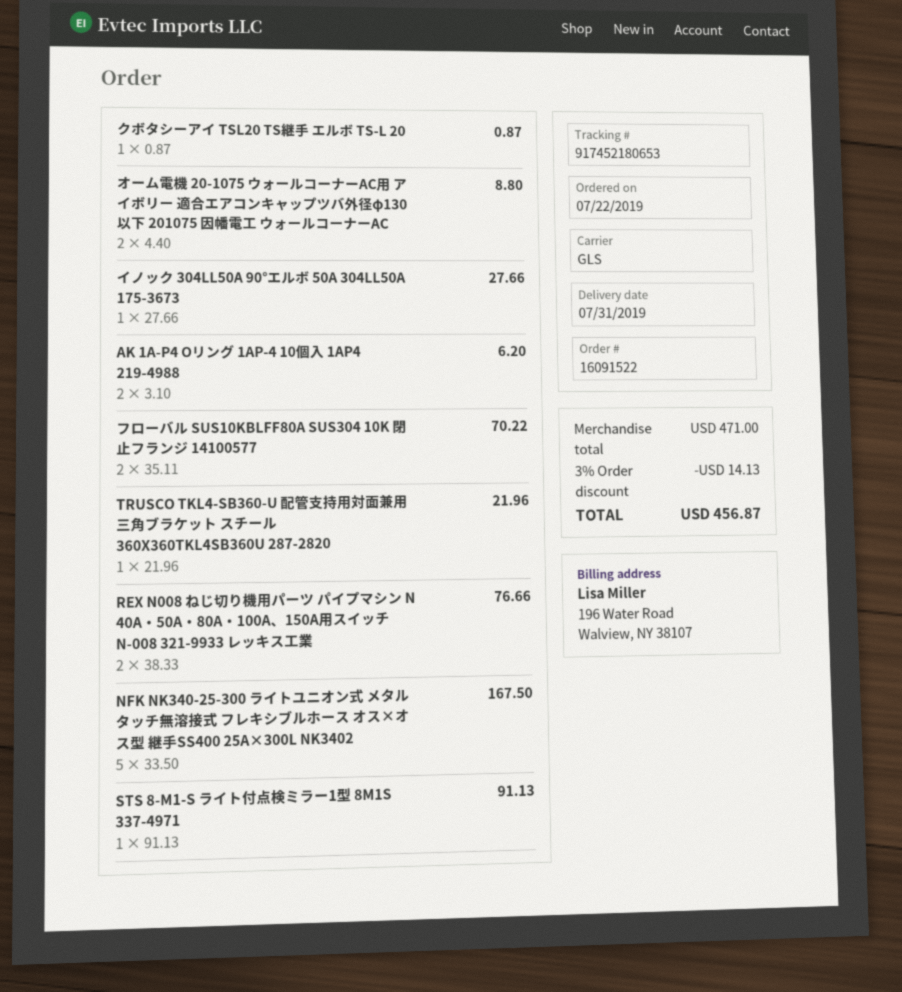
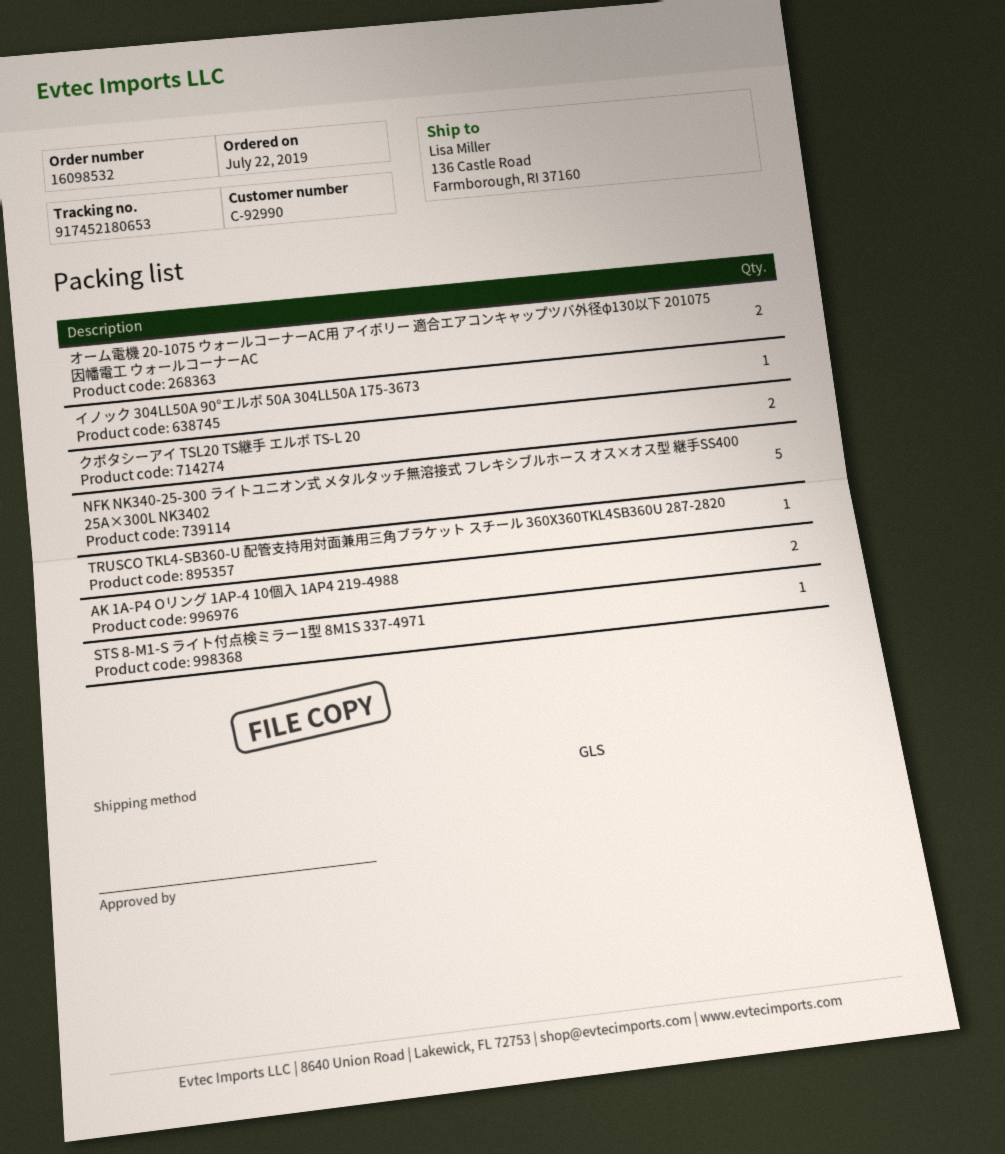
order number: 16091522 -> 16098532
クボタシーアイ TSL20 TS継手 エルボ TS-L 20: 1 -> 2
フローバル SUS10KBLFF80A SUS304 10K 閉止フランジ 14100577: 2 -> none
REX N008 ねじ切り機用パーツ パイプマシン N 40A・50A・80A・100A、150A用スイッチ N-008 321-9933 レッキス工業: 2 -> none

